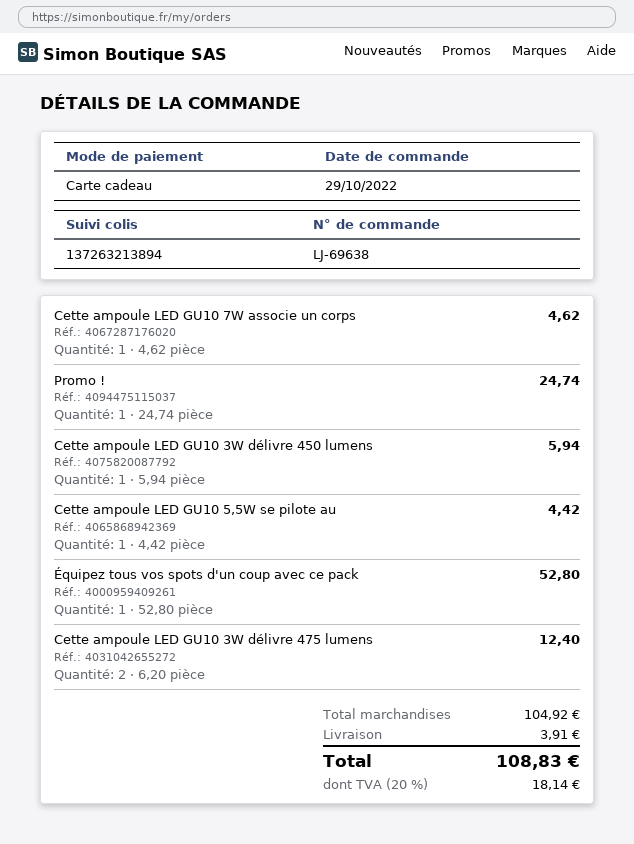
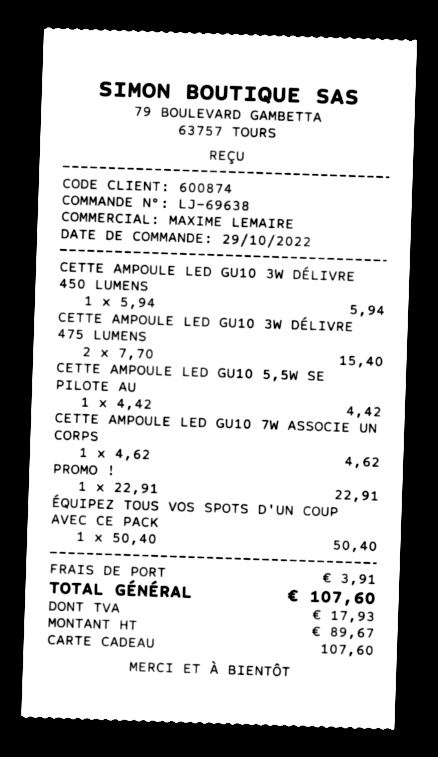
Promo !: 1 x 24.74 = 24.74 -> 1 x 22.91 = 22.91
Équipez tous vos spots d'un coup avec ce pack: 1 x 52.80 = 52.80 -> 1 x 50.40 = 50.40
Cette ampoule LED GU10 3W délivre 475 lumens: 2 x 6.20 = 12.40 -> 2 x 7.70 = 15.40
tax: 18.14 -> 17.93
total: 108.83 -> 107.60

